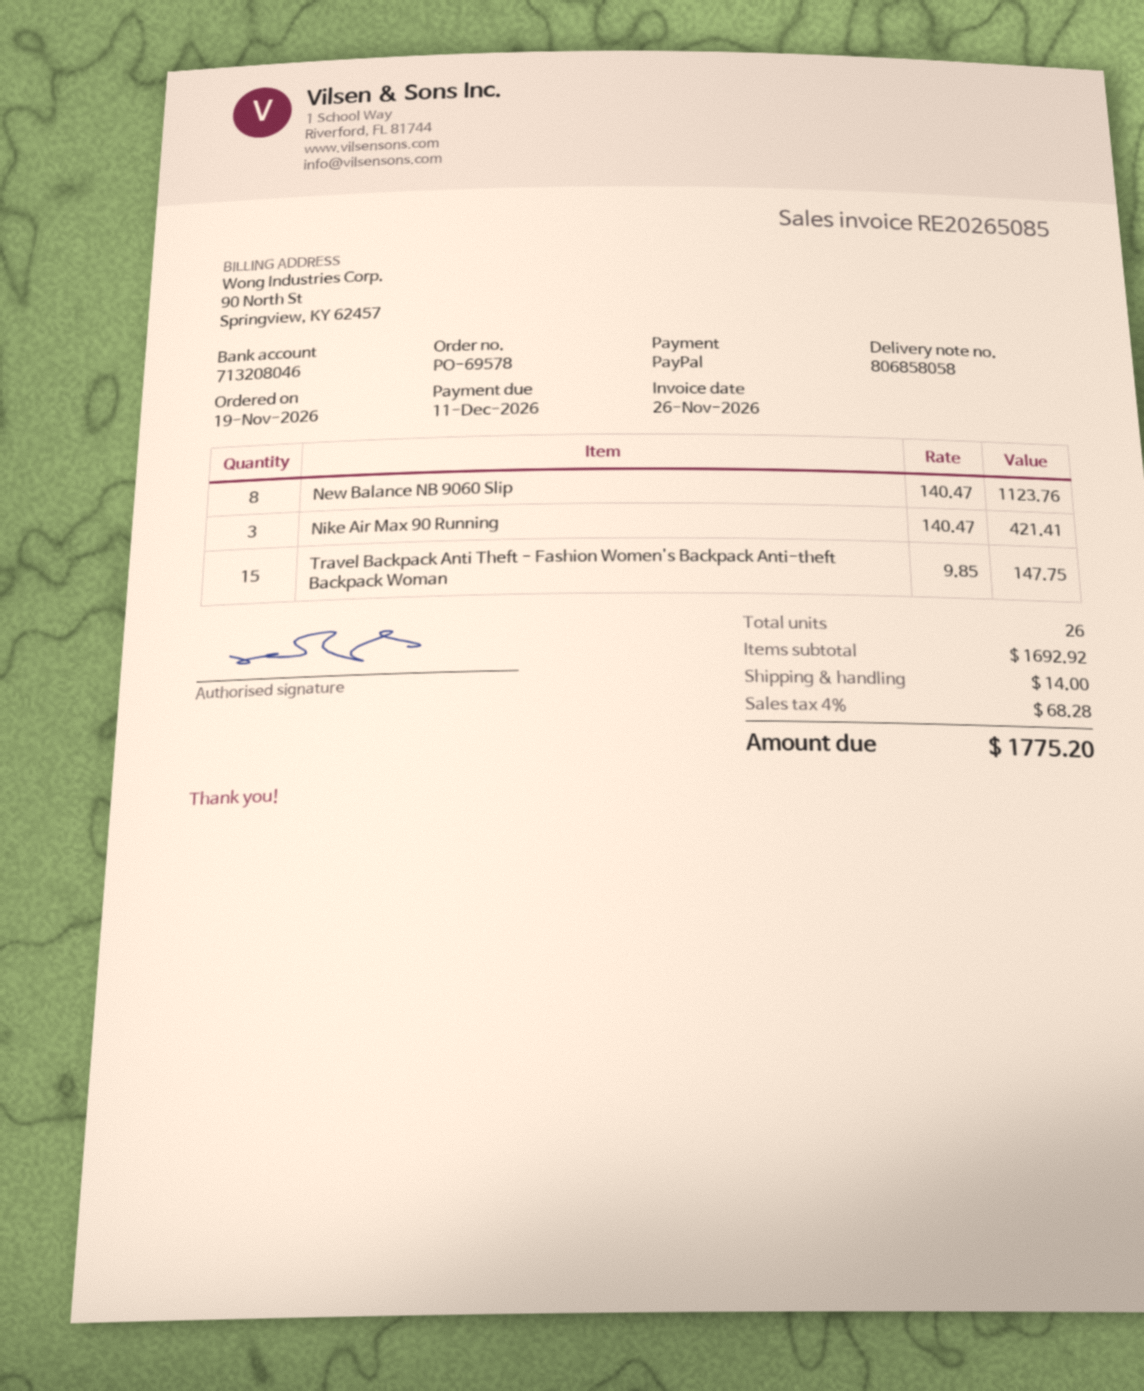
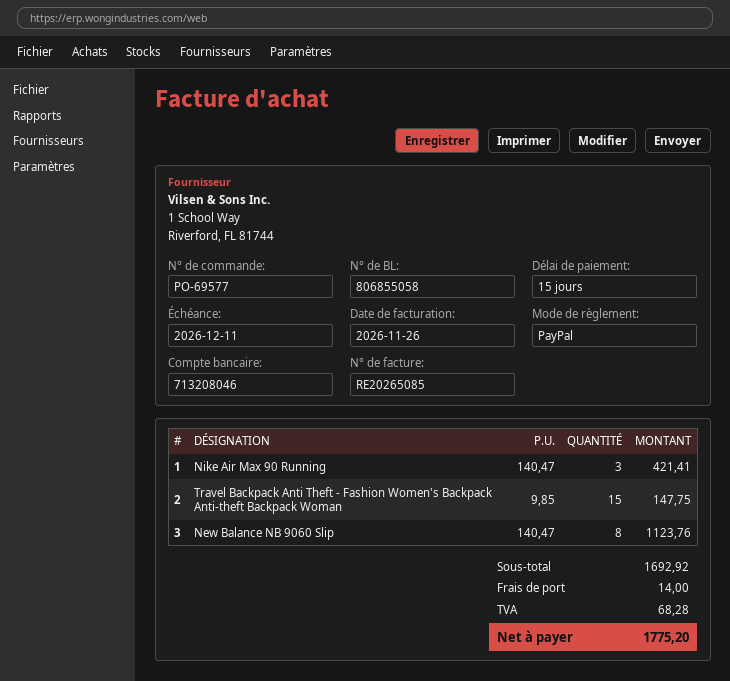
order number: PO-69578 -> PO-69577
delivery note number: 806858058 -> 806855058

